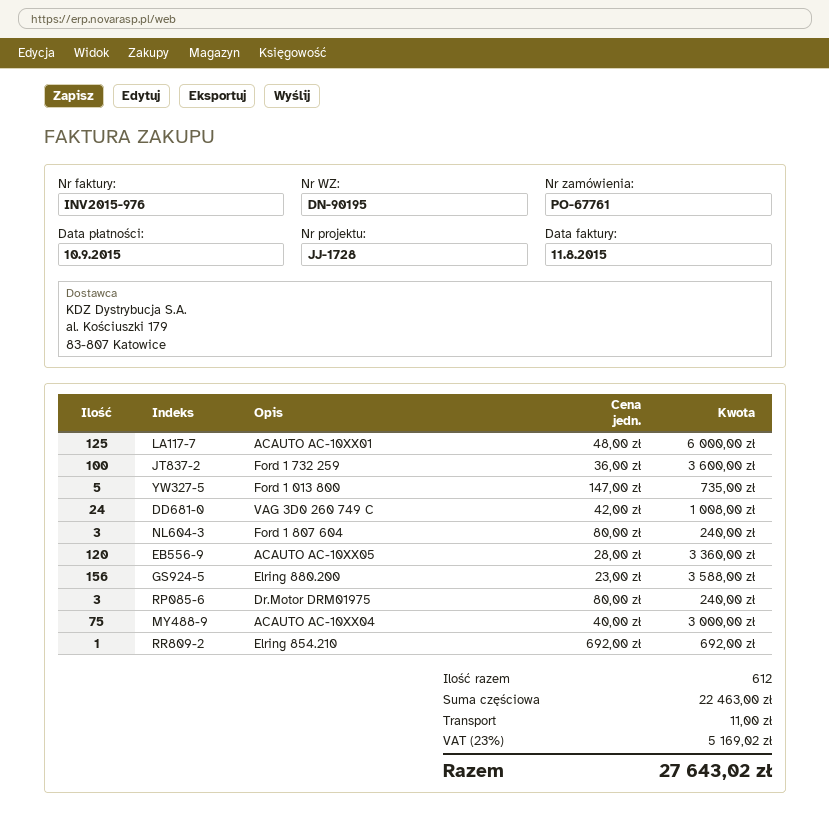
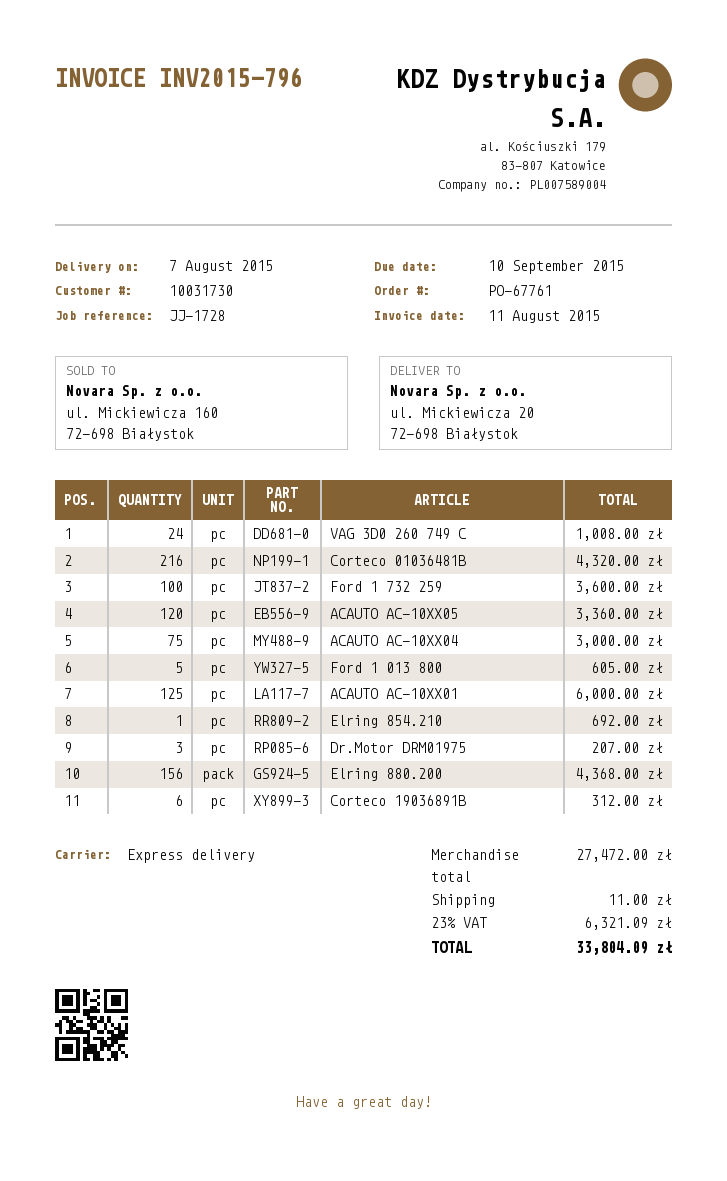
invoice number: INV2015-976 -> INV2015-796
Ford 1 013 800: 5 for 735.00 -> 5 for 605.00
Ford 1 807 604: 3 for 240.00 -> none
Elring 880.200: 156 for 3588.00 -> 156 for 4368.00
Dr.Motor DRM01975: 3 for 240.00 -> 3 for 207.00
Corteco 01036481B: none -> 216 for 4320.00
Corteco 19036891B: none -> 6 for 312.00
subtotal: 22463.00 -> 27472.00
tax: 23% = 5169.02 -> 23% = 6321.09
total: 27643.02 -> 33804.09

